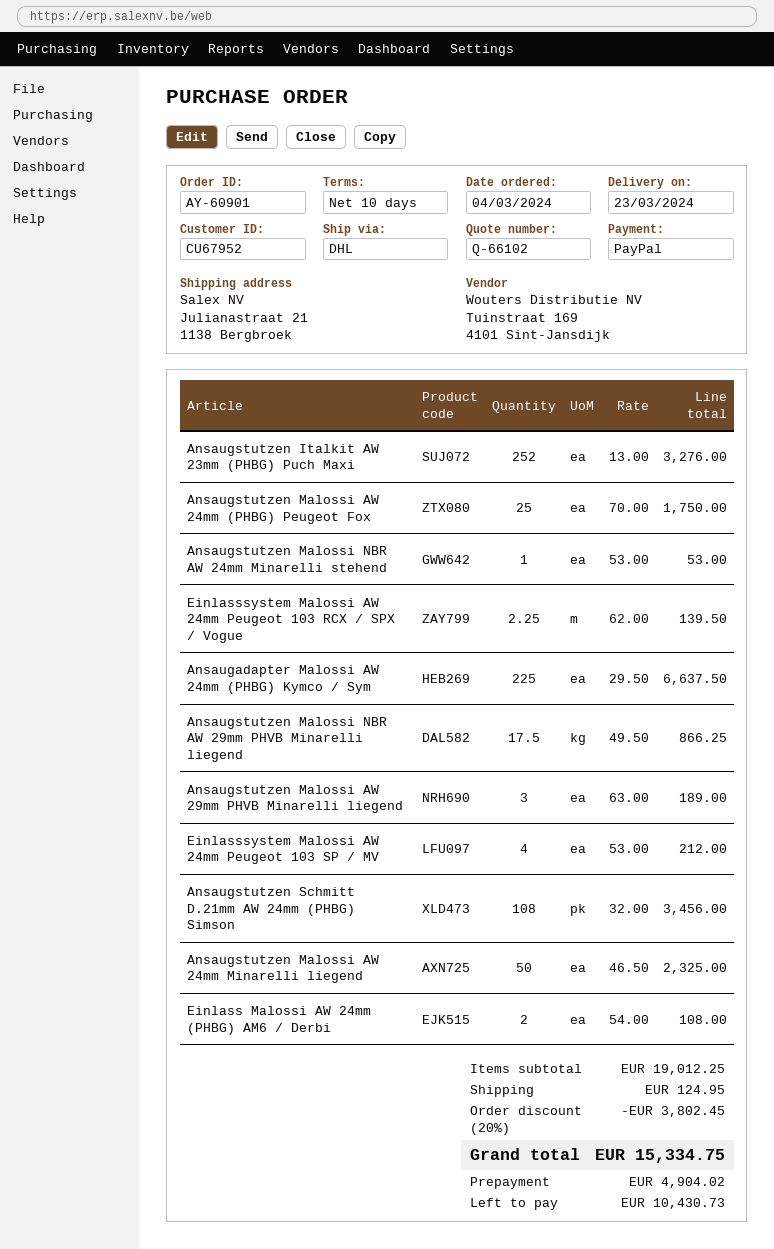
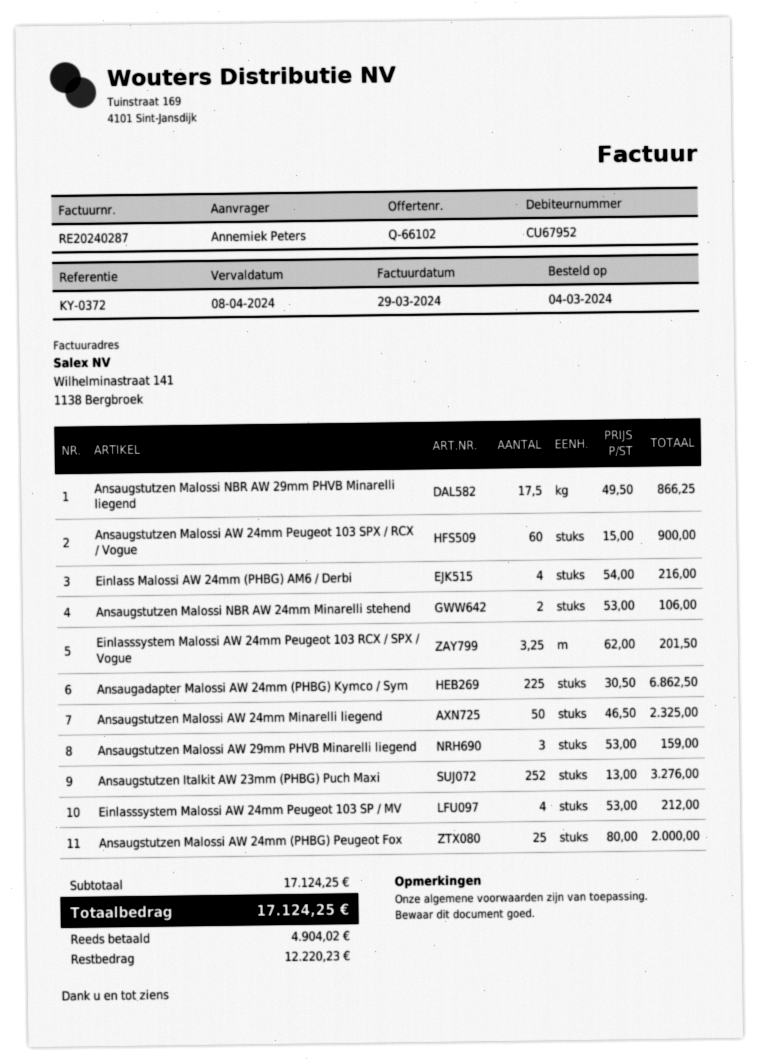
Ansaugstutzen Malossi AW 24mm (PHBG) Peugeot Fox: 25 x 70.00 = 1750.00 -> 25 x 80.00 = 2000.00
Ansaugstutzen Malossi NBR AW 24mm Minarelli stehend: 1 x 53.00 = 53.00 -> 2 x 53.00 = 106.00
Einlasssystem Malossi AW 24mm Peugeot 103 RCX / SPX / Vogue: 2.25 x 62.00 = 139.50 -> 3.25 x 62.00 = 201.50
Ansaugadapter Malossi AW 24mm (PHBG) Kymco / Sym: 225 x 29.50 = 6637.50 -> 225 x 30.50 = 6862.50
Ansaugstutzen Malossi AW 29mm PHVB Minarelli liegend: 3 x 63.00 = 189.00 -> 3 x 53.00 = 159.00
Ansaugstutzen Schmitt D.21mm AW 24mm (PHBG) Simson: 108 x 32.00 = 3456.00 -> none
Einlass Malossi AW 24mm (PHBG) AM6 / Derbi: 2 x 54.00 = 108.00 -> 4 x 54.00 = 216.00
Ansaugstutzen Malossi AW 24mm Peugeot 103 SPX / RCX / Vogue: none -> 60 x 15.00 = 900.00
subtotal: 19012.25 -> 17124.25
discount: 20% = 3802.45 -> none
shipping: 124.95 -> none
total: 15334.75 -> 17124.25
balance: 10430.73 -> 12220.23

